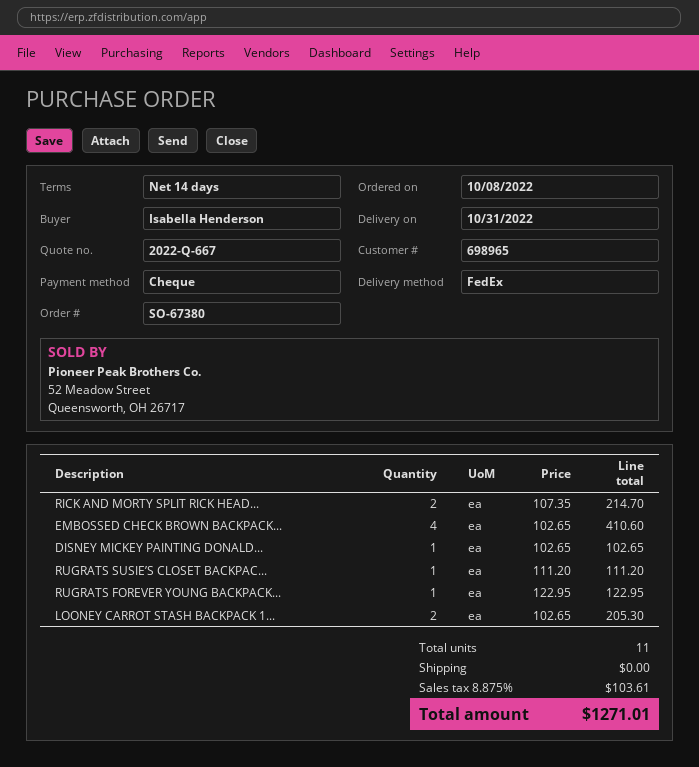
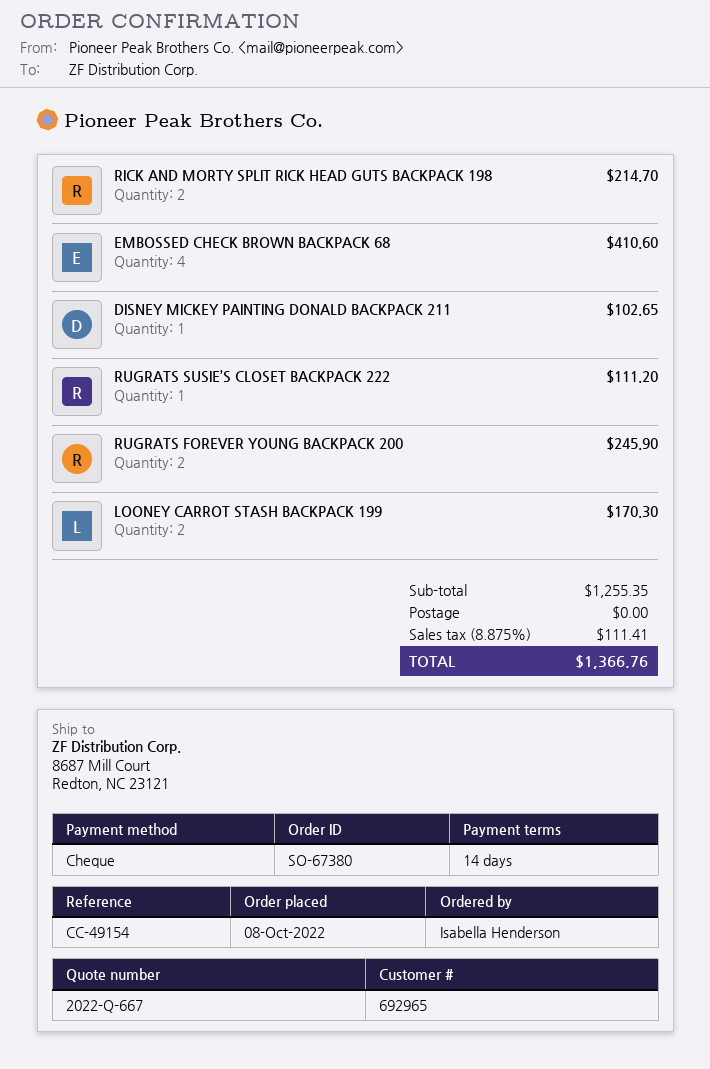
customer number: 698965 -> 692965
RUGRATS FOREVER YOUNG BACKPACK...: 1 for 122.95 -> 2 for 245.90
LOONEY CARROT STASH BACKPACK 1...: 2 for 205.30 -> 2 for 170.30
tax: 8.875% = 103.61 -> 8.875% = 111.41
total: 1271.01 -> 1366.76

